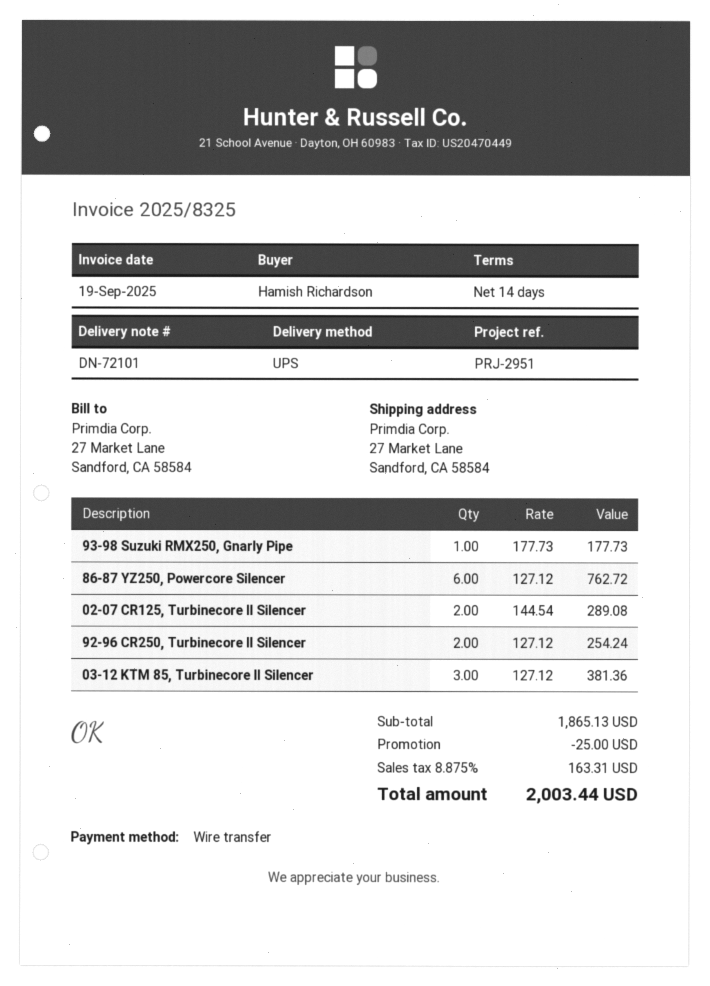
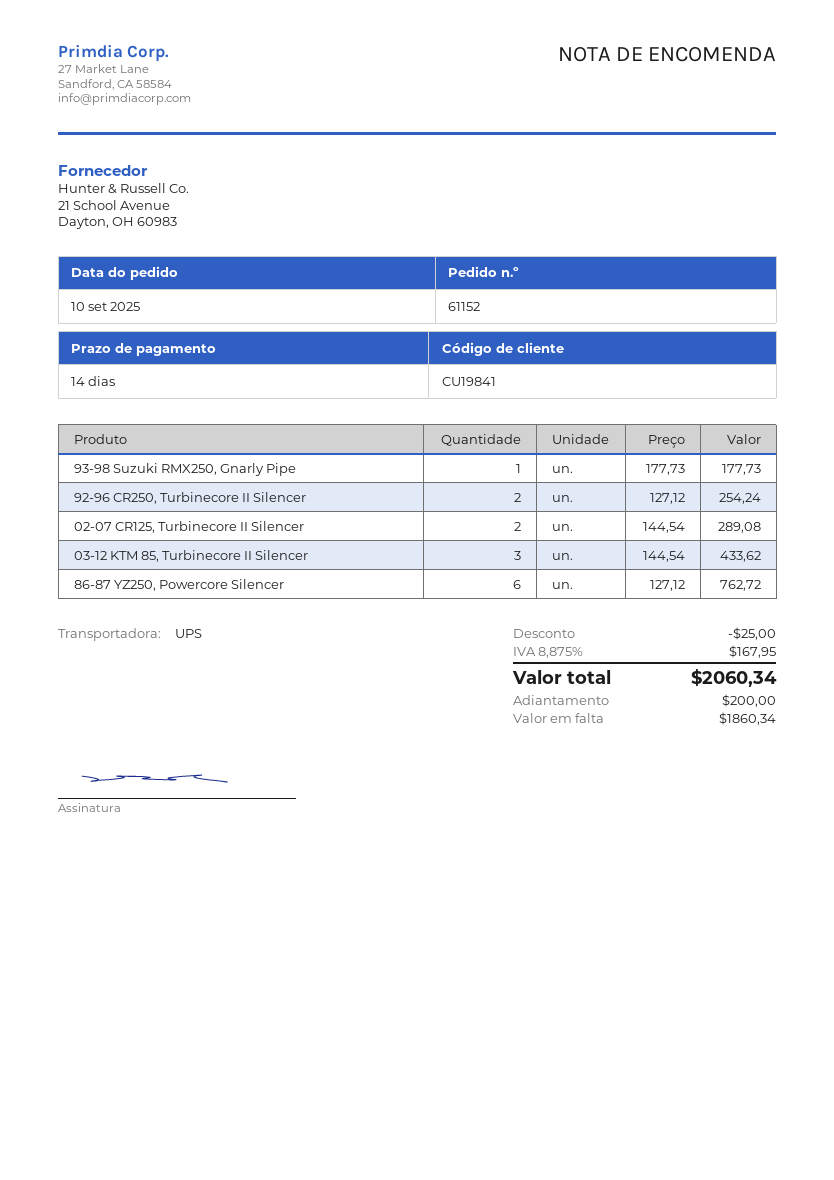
03-12 KTM 85, Turbinecore II Silencer: 3 x 127.12 = 381.36 -> 3 x 144.54 = 433.62
tax: 8.875% = 163.31 -> 8.875% = 167.95
total: 2003.44 -> 2060.34

